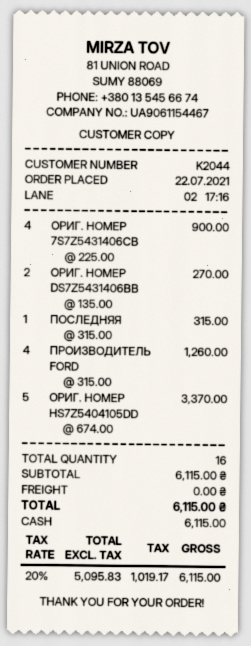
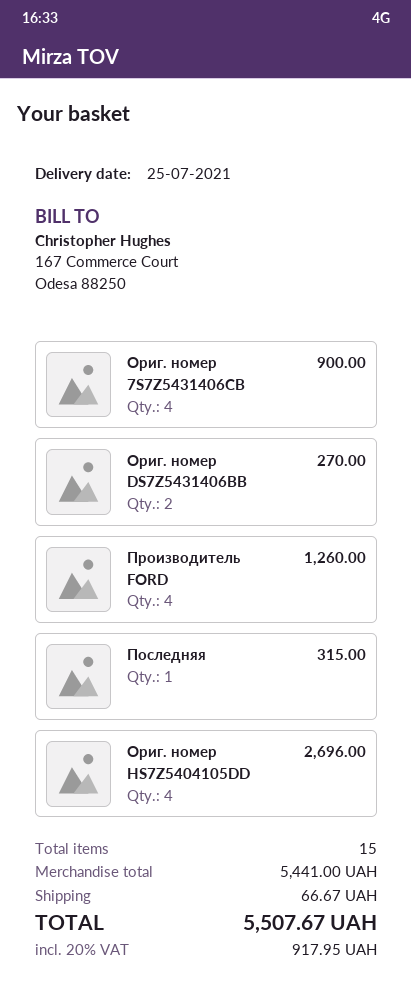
ОРИГ. НОМЕР HS7Z5404105DD: 5 for 3370.00 -> 4 for 2696.00
total quantity: 16 -> 15
subtotal: 6115.00 -> 5441.00
shipping: 0.00 -> 66.67
tax: 20% = 1019.17 -> 20% = 917.95
total: 6115.00 -> 5507.67

